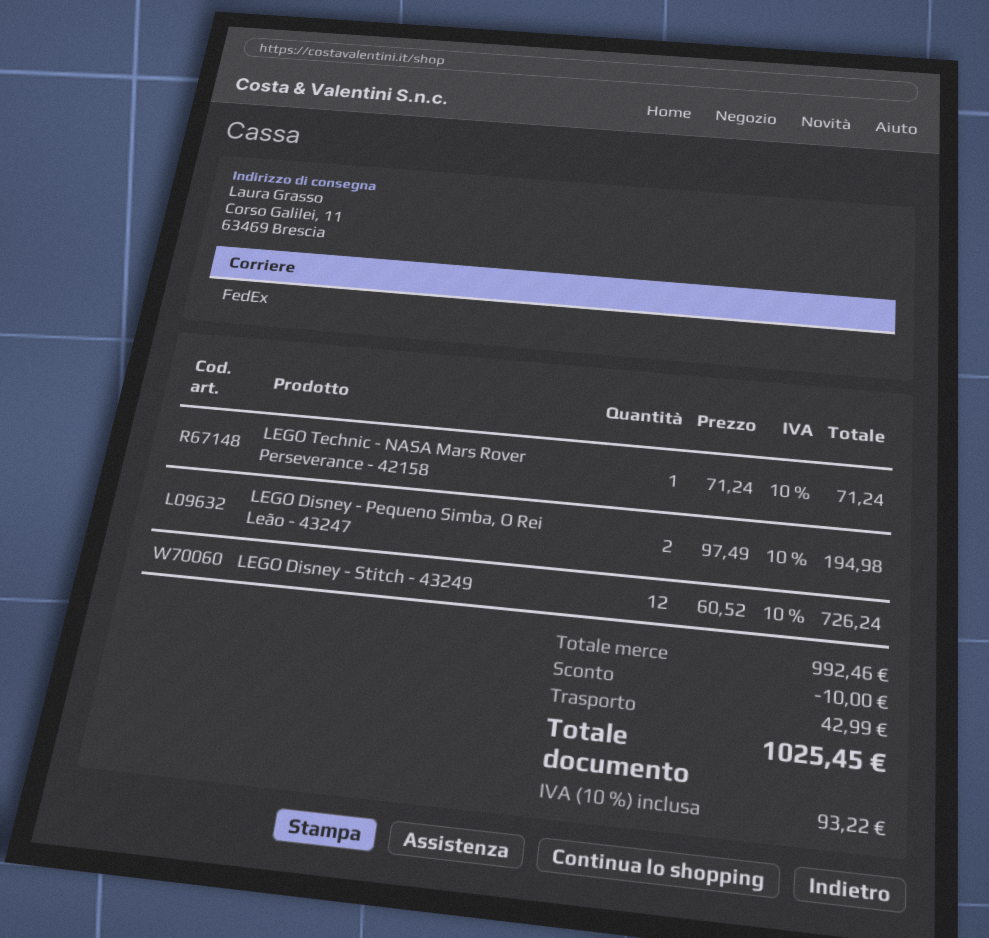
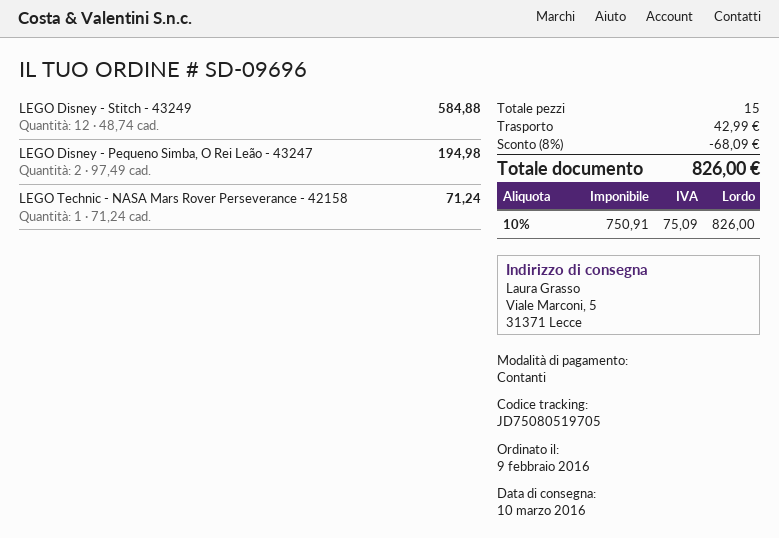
ship to: Corso Galilei, 11, 63469 Brescia -> Viale Marconi, 5, 31371 Lecce
LEGO Disney - Stitch - 43249: 12 x 60.52 = 726.24 -> 12 x 48.74 = 584.88
discount: 10.00 -> 68.09
tax: 10% = 93.22 -> 10% = 75.09
total: 1025.45 -> 826.00

